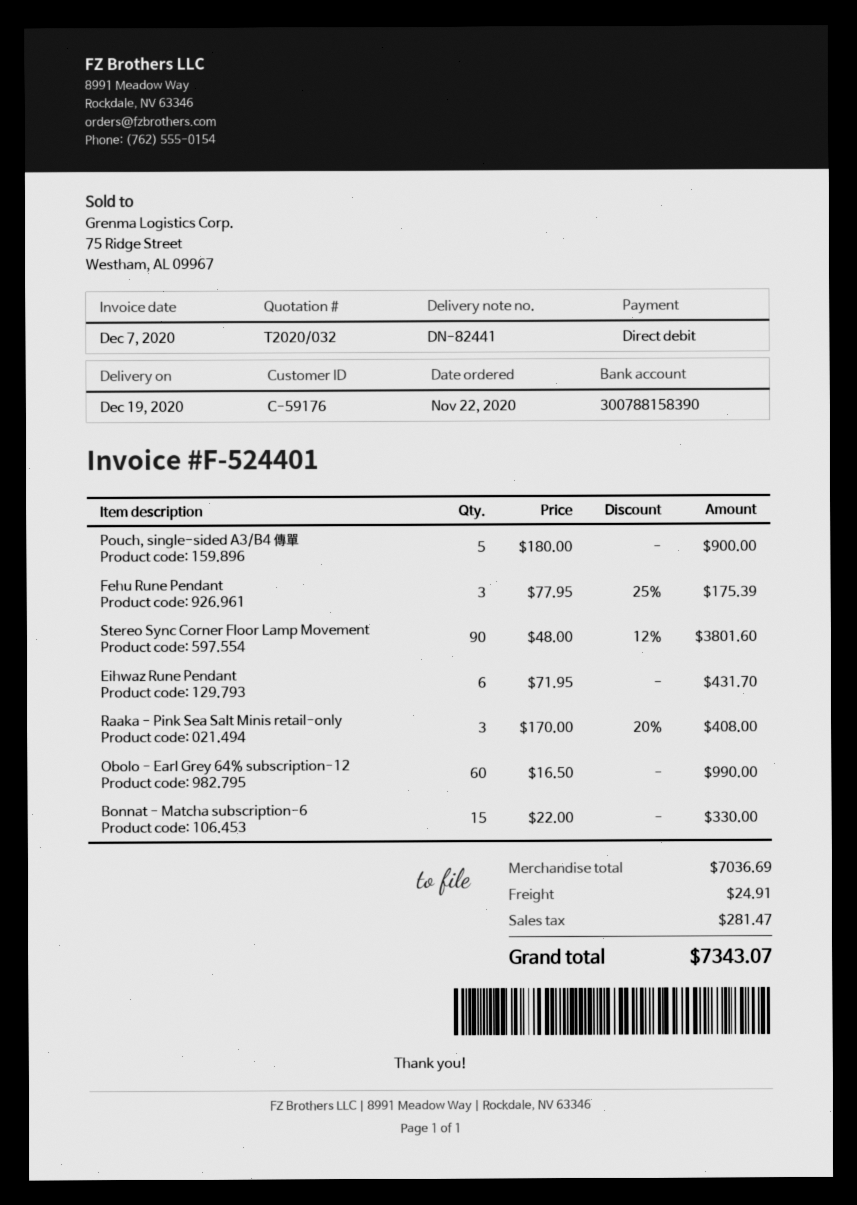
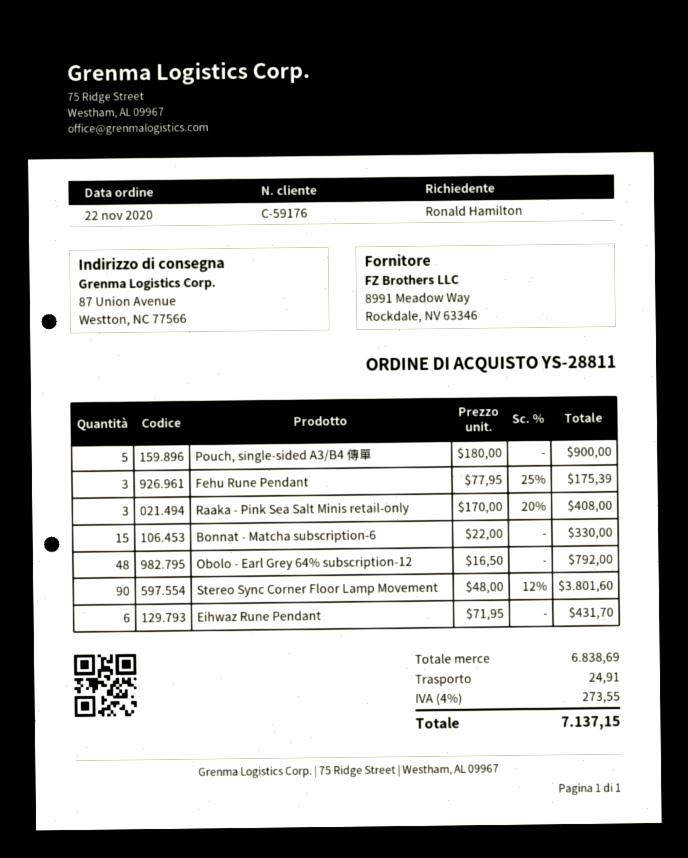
Obolo - Earl Grey 64% subscription-12: 60 x 16.50 = 990.00 -> 48 x 16.50 = 792.00
subtotal: 7036.69 -> 6838.69
tax: 281.47 -> 273.55
total: 7343.07 -> 7137.15

